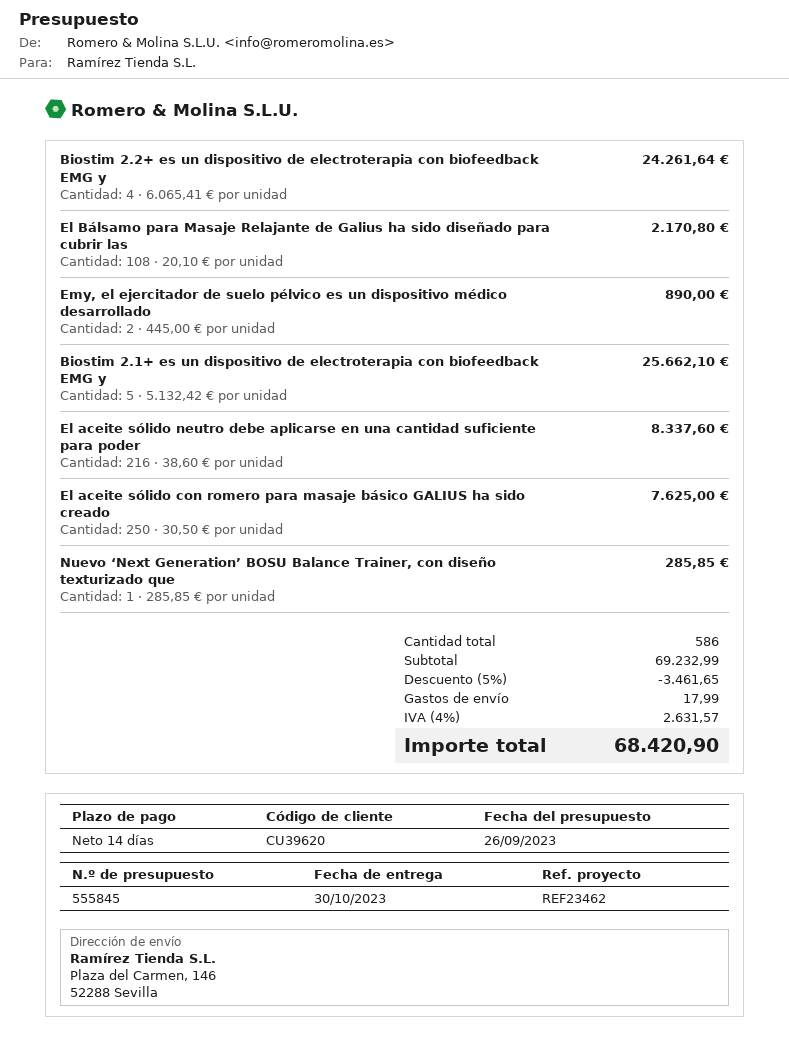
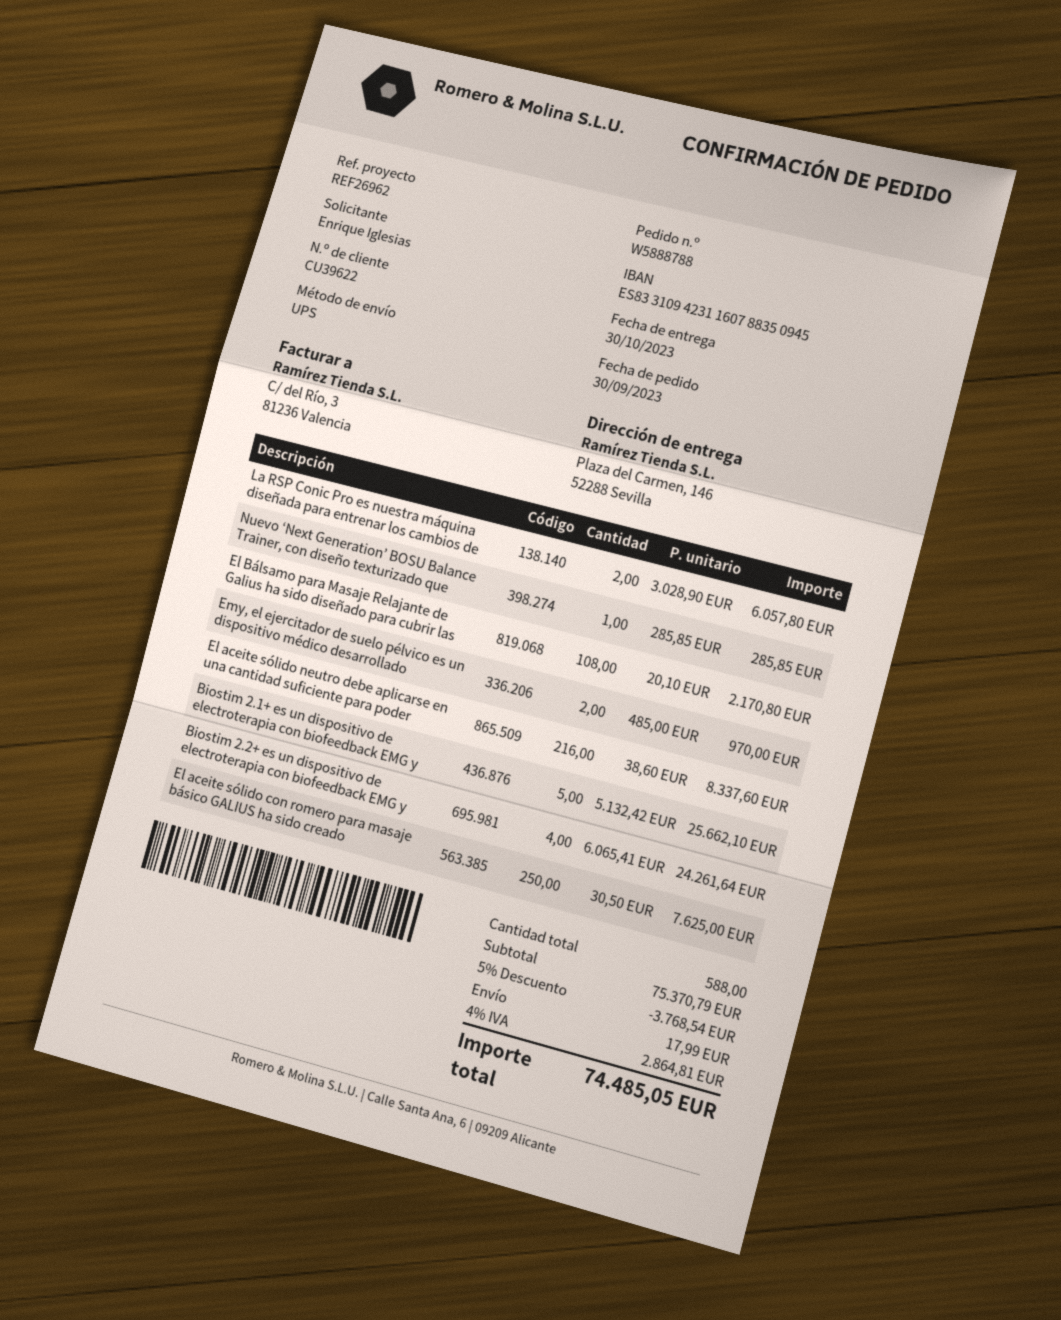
customer number: CU39620 -> CU39622
reference: REF23462 -> REF26962
Emy, el ejercitador de suelo pélvico es un dispositivo médico desarrollado: 2 x 445.00 = 890.00 -> 2 x 485.00 = 970.00
La RSP Conic Pro es nuestra máquina diseñada para entrenar los cambios de: none -> 2 x 3028.90 = 6057.80
total quantity: 586 -> 588
subtotal: 69232.99 -> 75370.79
discount: 5% = 3461.65 -> 5% = 3768.54
tax: 4% = 2631.57 -> 4% = 2864.81
total: 68420.90 -> 74485.05

